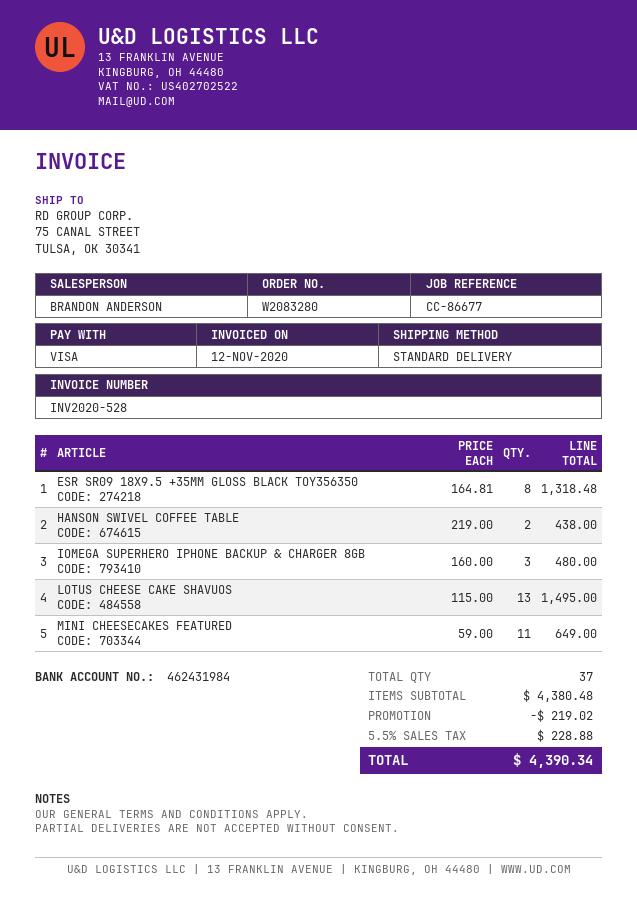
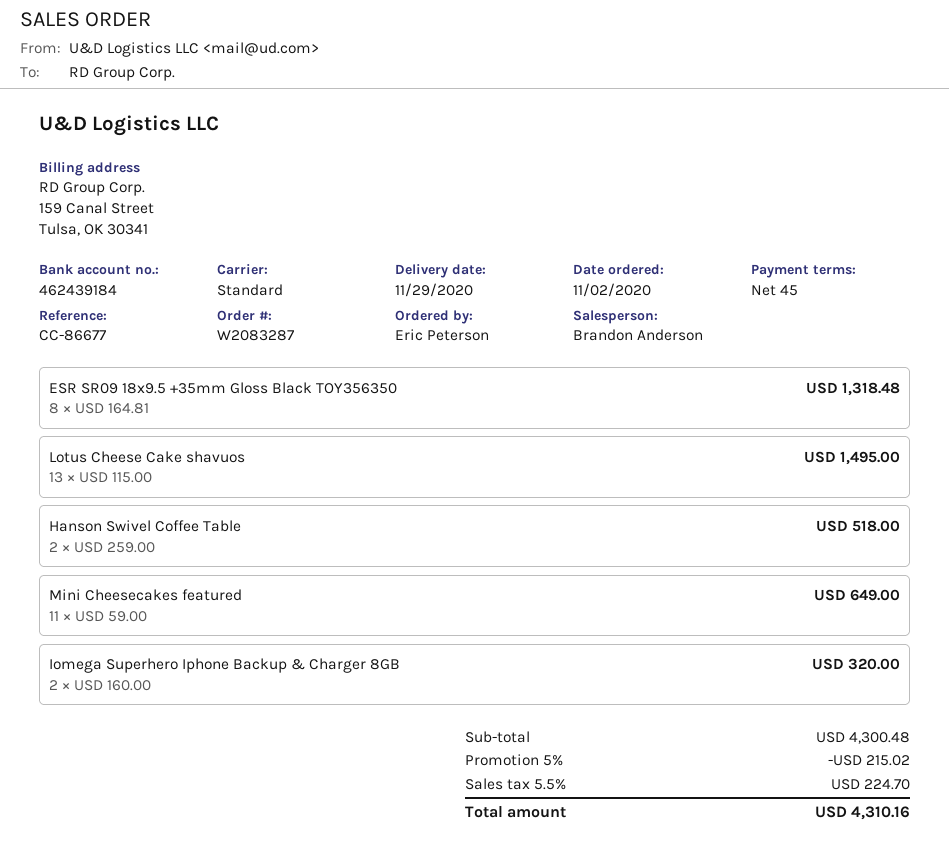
order number: W2083280 -> W2083287
bank account: 462431984 -> 462439184
HANSON SWIVEL COFFEE TABLE: 2 x 219.00 = 438.00 -> 2 x 259.00 = 518.00
IOMEGA SUPERHERO IPHONE BACKUP & CHARGER 8GB: 3 x 160.00 = 480.00 -> 2 x 160.00 = 320.00
subtotal: 4380.48 -> 4300.48
discount: 219.02 -> 215.02
tax: 5.5% = 228.88 -> 5.5% = 224.70
total: 4390.34 -> 4310.16

